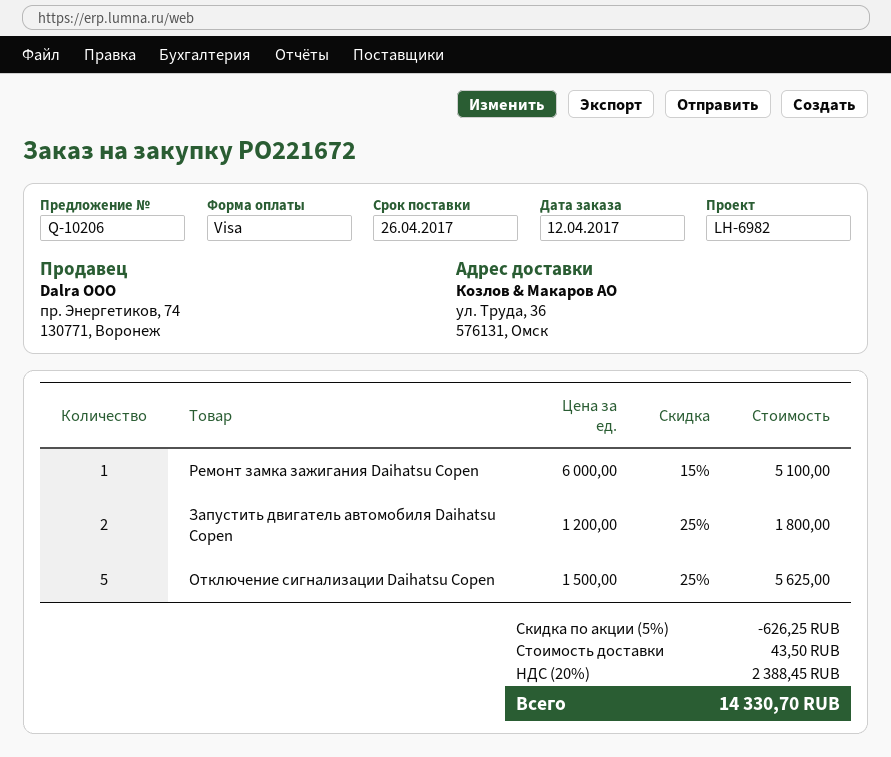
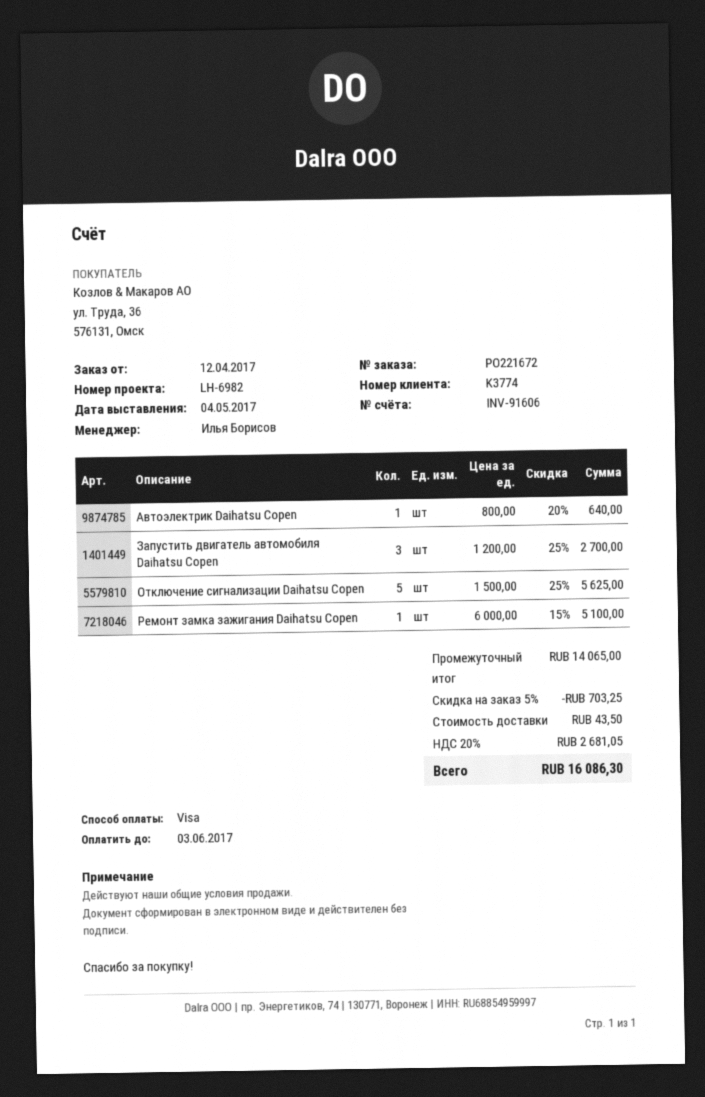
Запустить двигатель автомобиля Daihatsu Copen: 2 x 1200.00 - 25% = 1800.00 -> 3 x 1200.00 - 25% = 2700.00
Автоэлектрик Daihatsu Copen: none -> 1 x 800.00 - 20% = 640.00
discount: 5% = 626.25 -> 5% = 703.25
tax: 20% = 2388.45 -> 20% = 2681.05
total: 14330.70 -> 16086.30

